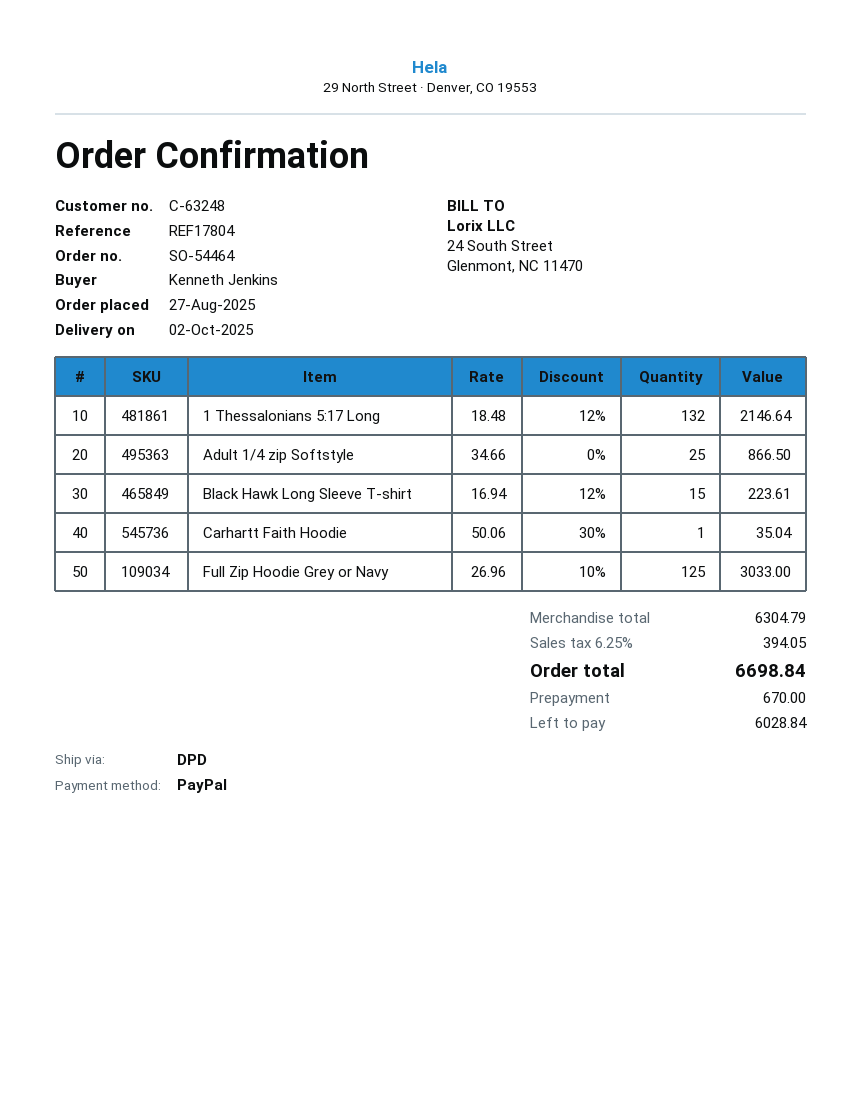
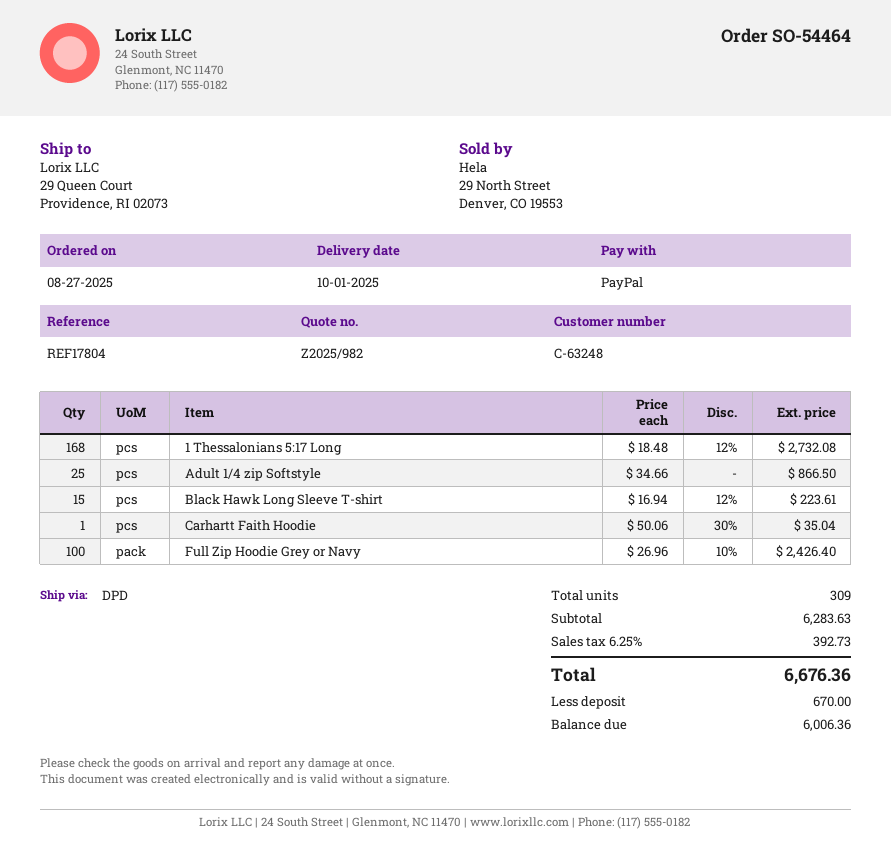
delivery date: 2025-10-02 -> 2025-10-01
1 Thessalonians 5:17 Long: 132 x 18.48 - 12% = 2146.64 -> 168 x 18.48 - 12% = 2732.08
Full Zip Hoodie Grey or Navy: 125 x 26.96 - 10% = 3033.00 -> 100 x 26.96 - 10% = 2426.40
subtotal: 6304.79 -> 6283.63
tax: 6.25% = 394.05 -> 6.25% = 392.73
total: 6698.84 -> 6676.36
balance: 6028.84 -> 6006.36

